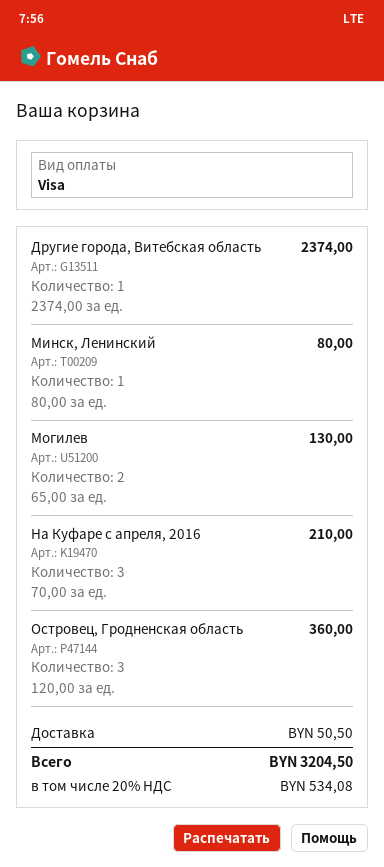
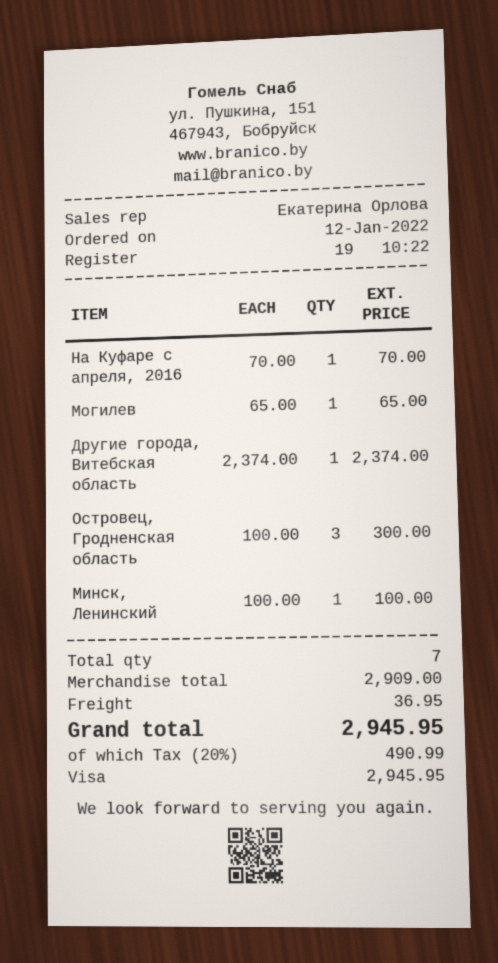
Минск, Ленинский: 1 x 80.00 = 80.00 -> 1 x 100.00 = 100.00
Могилев: 2 x 65.00 = 130.00 -> 1 x 65.00 = 65.00
На Куфаре с апреля, 2016: 3 x 70.00 = 210.00 -> 1 x 70.00 = 70.00
Островец, Гродненская область: 3 x 120.00 = 360.00 -> 3 x 100.00 = 300.00
shipping: 50.50 -> 36.95
tax: 20% = 534.08 -> 20% = 490.99
total: 3204.50 -> 2945.95

